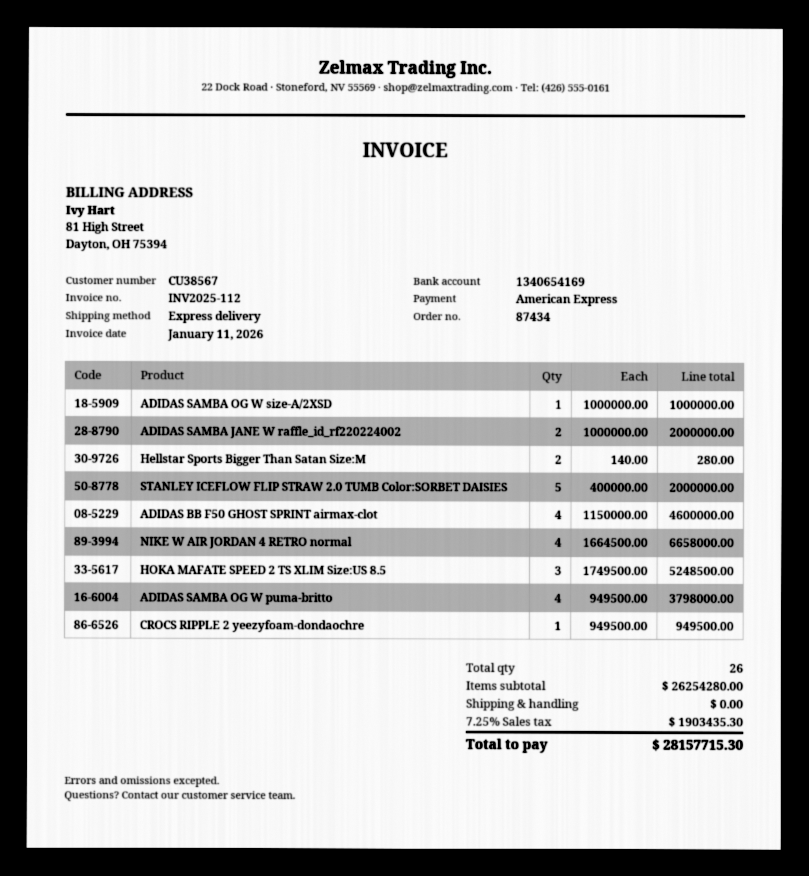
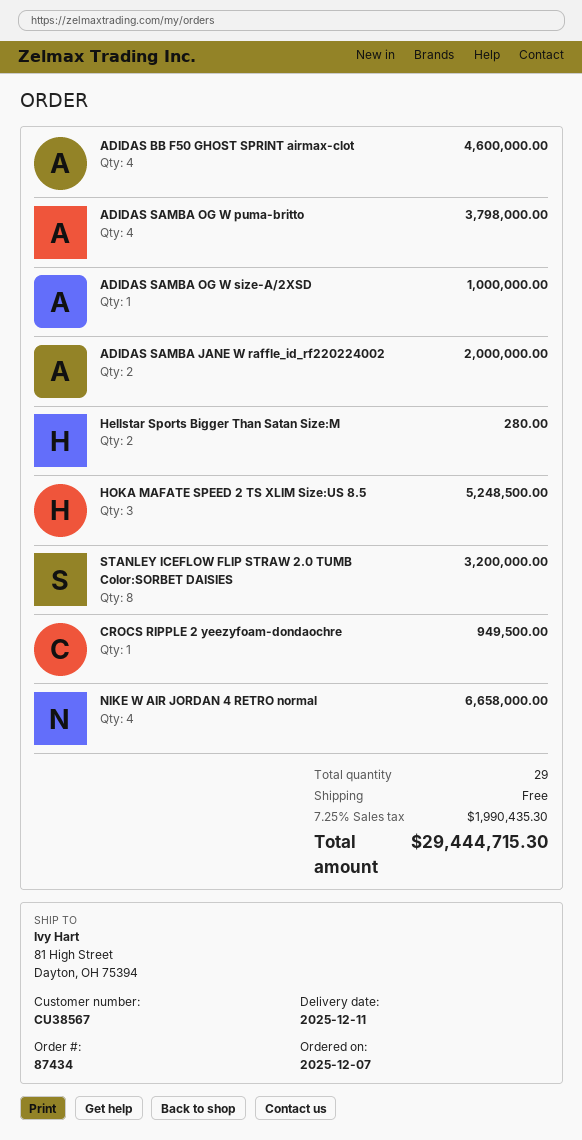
STANLEY ICEFLOW FLIP STRAW 2.0 TUMB Color:SORBET DAISIES: 5 for 2000000.00 -> 8 for 3200000.00
total quantity: 26 -> 29
tax: 7.25% = 1903435.30 -> 7.25% = 1990435.30
total: 28157715.30 -> 29444715.30

